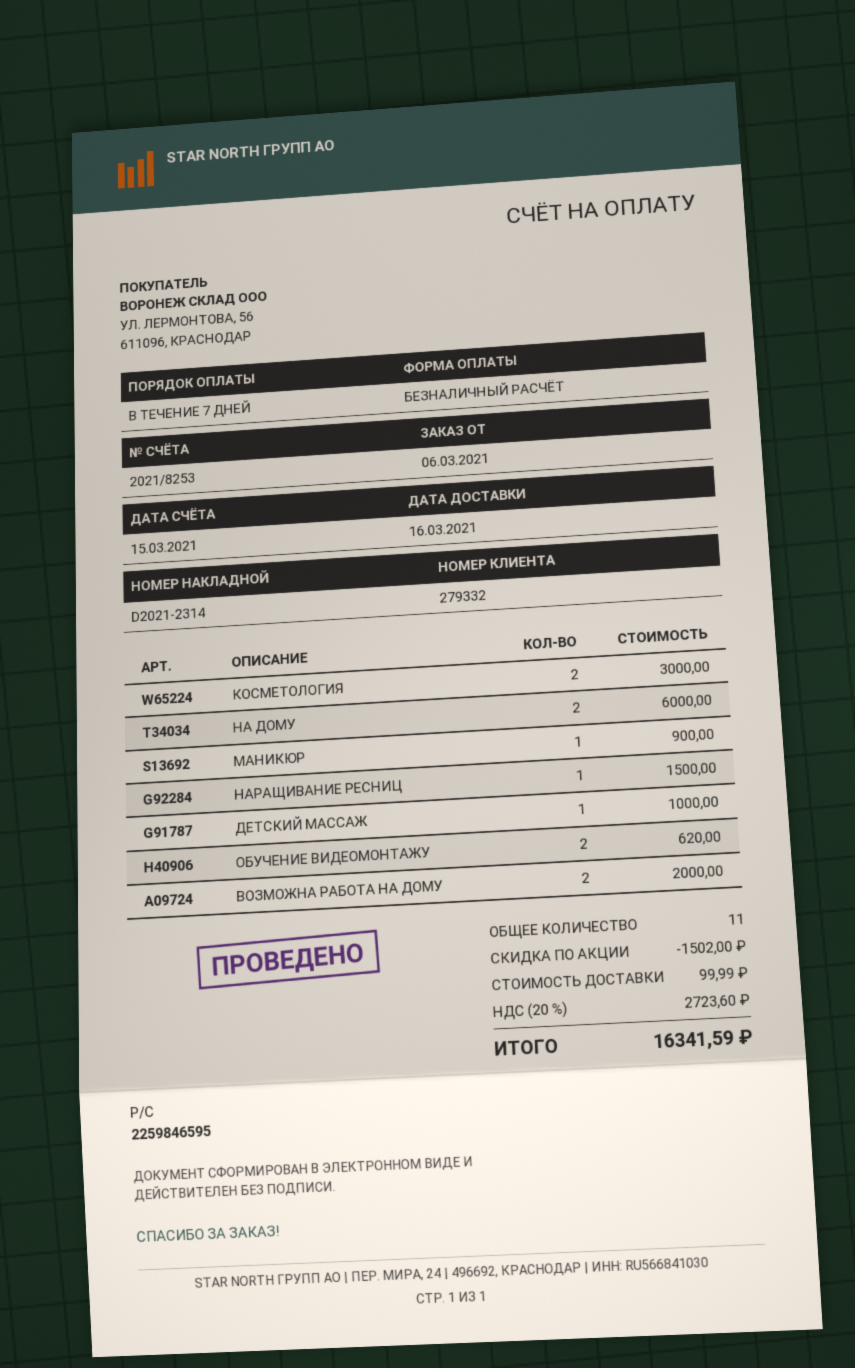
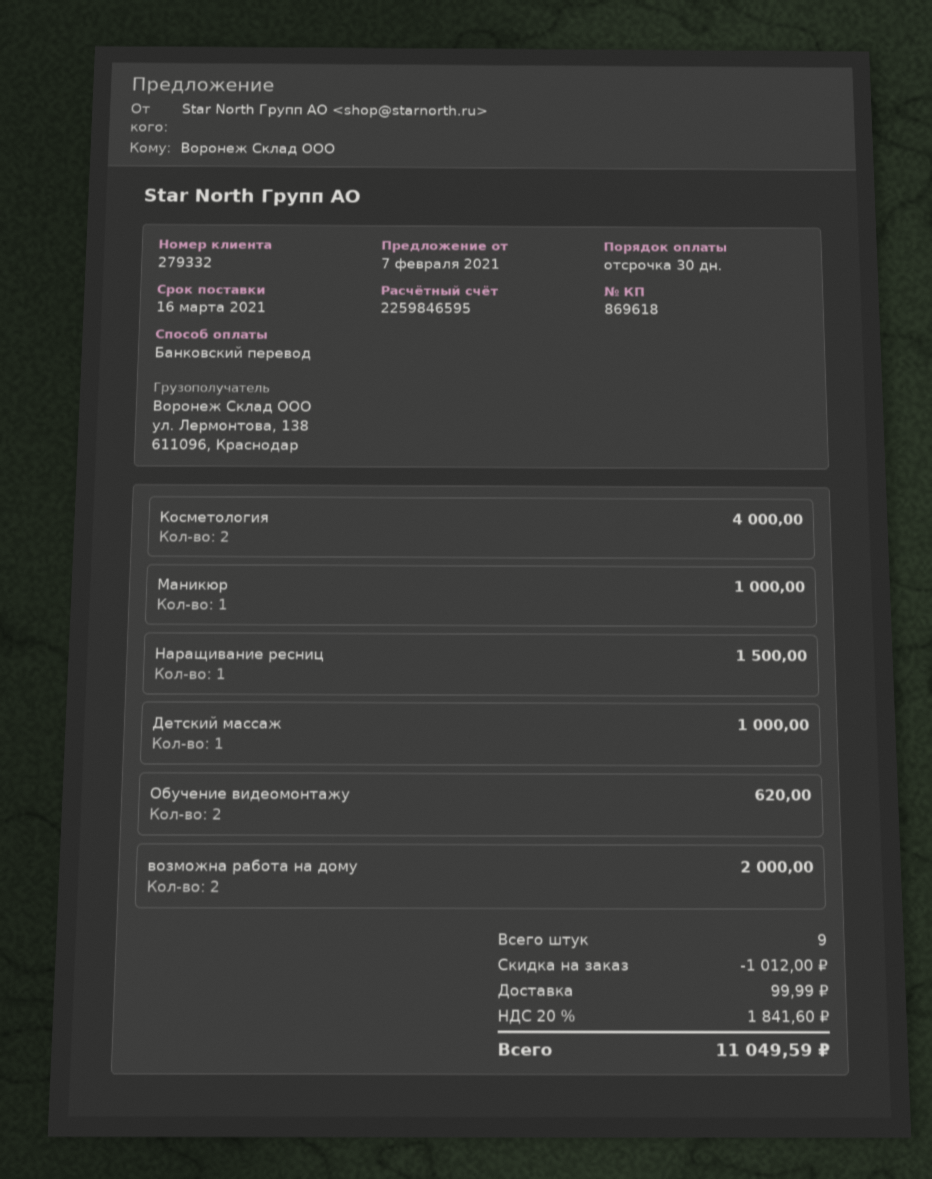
payment terms: 7 days -> 30 days
КОСМЕТОЛОГИЯ: 2 for 3000.00 -> 2 for 4000.00
НА ДОМУ: 2 for 6000.00 -> none
МАНИКЮР: 1 for 900.00 -> 1 for 1000.00
total quantity: 11 -> 9
discount: 1502.00 -> 1012.00
tax: 20% = 2723.60 -> 20% = 1841.60
total: 16341.59 -> 11049.59

